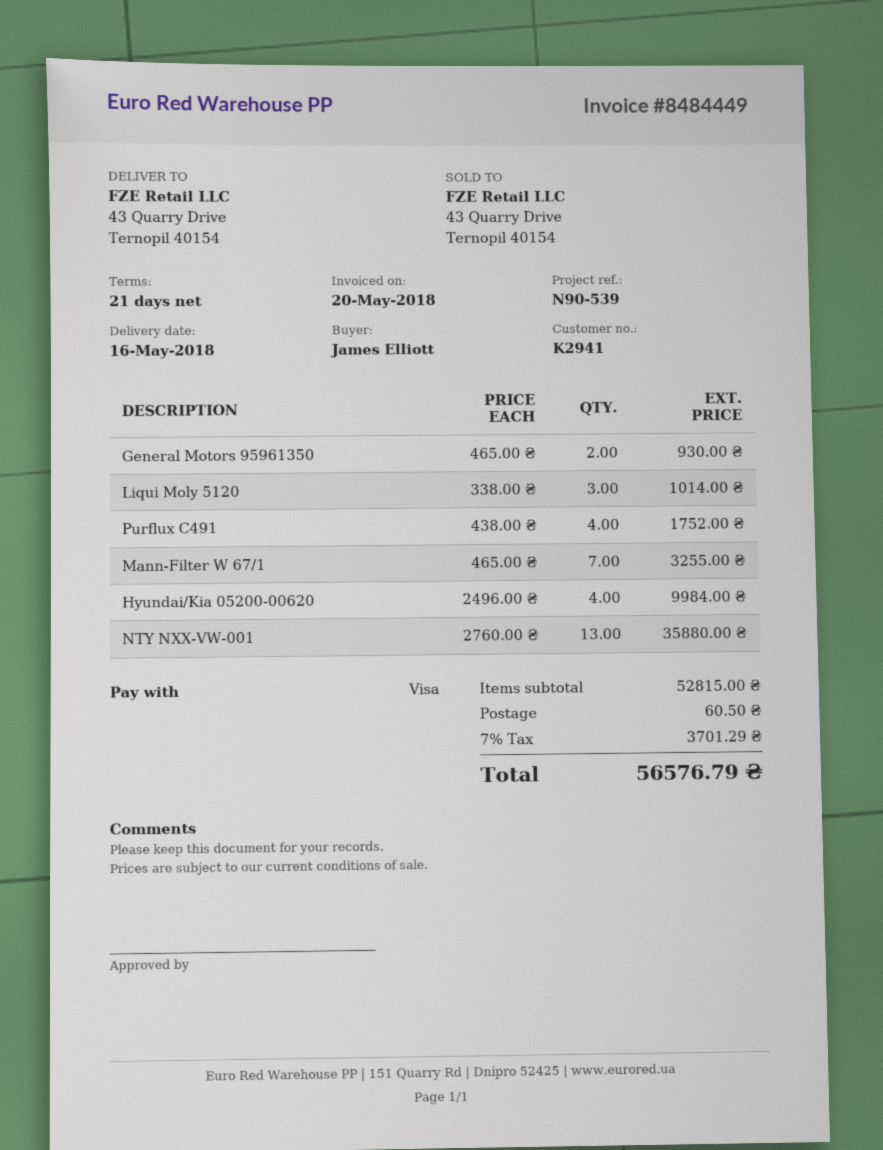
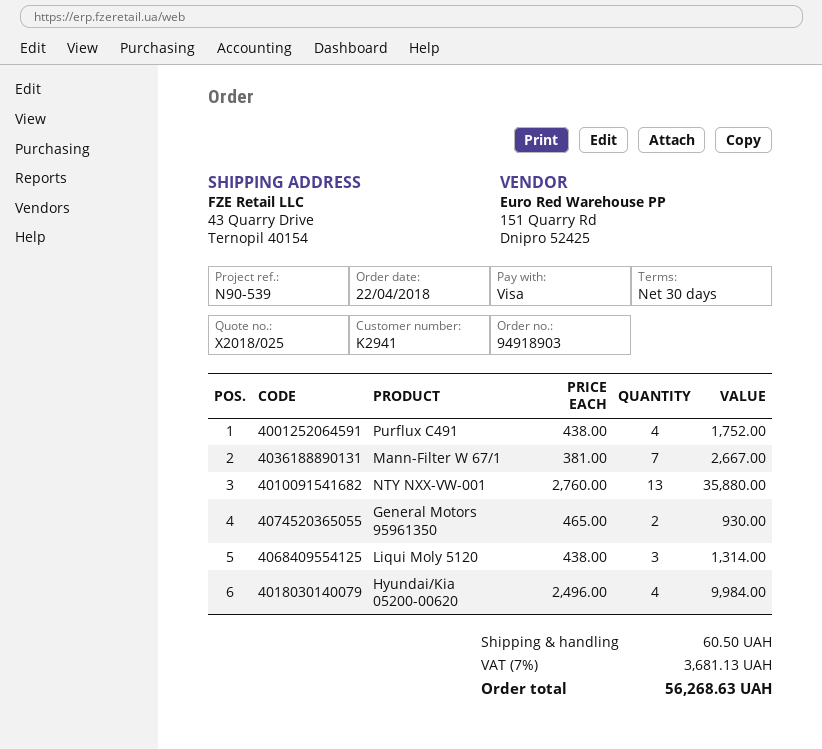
payment terms: 21 days -> 30 days
Liqui Moly 5120: 3 x 338.00 = 1014.00 -> 3 x 438.00 = 1314.00
Mann-Filter W 67/1: 7 x 465.00 = 3255.00 -> 7 x 381.00 = 2667.00
tax: 7% = 3701.29 -> 7% = 3681.13
total: 56576.79 -> 56268.63

